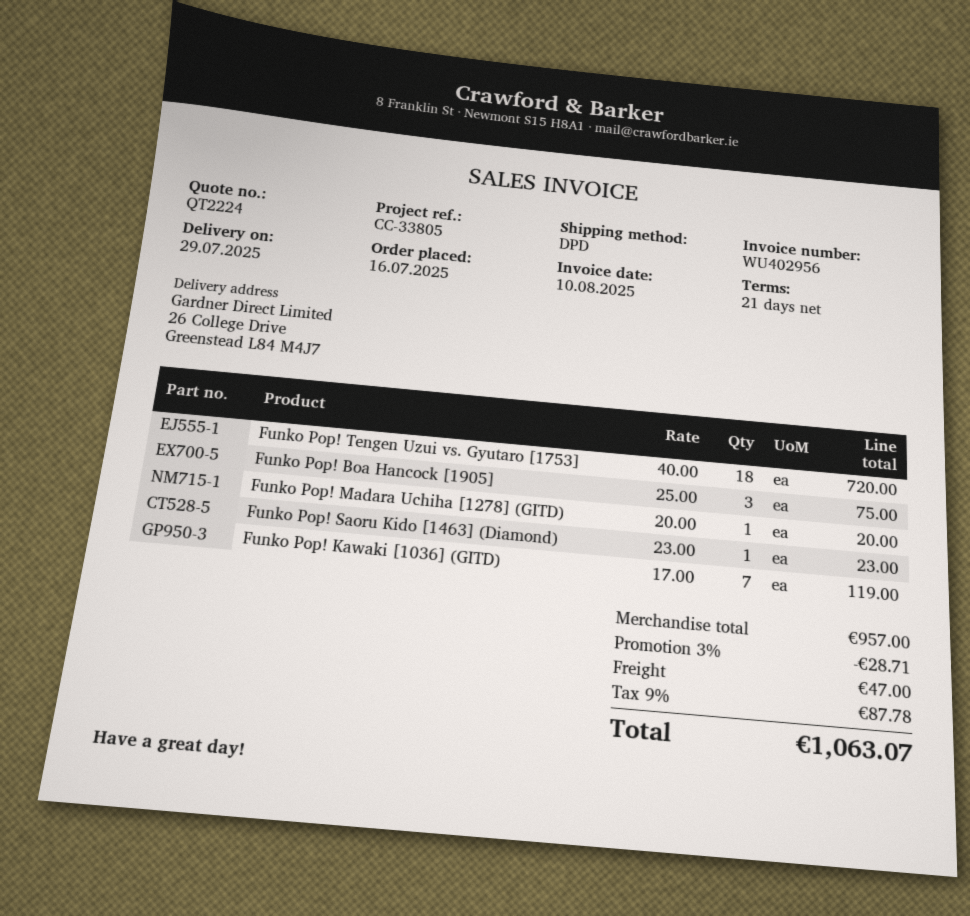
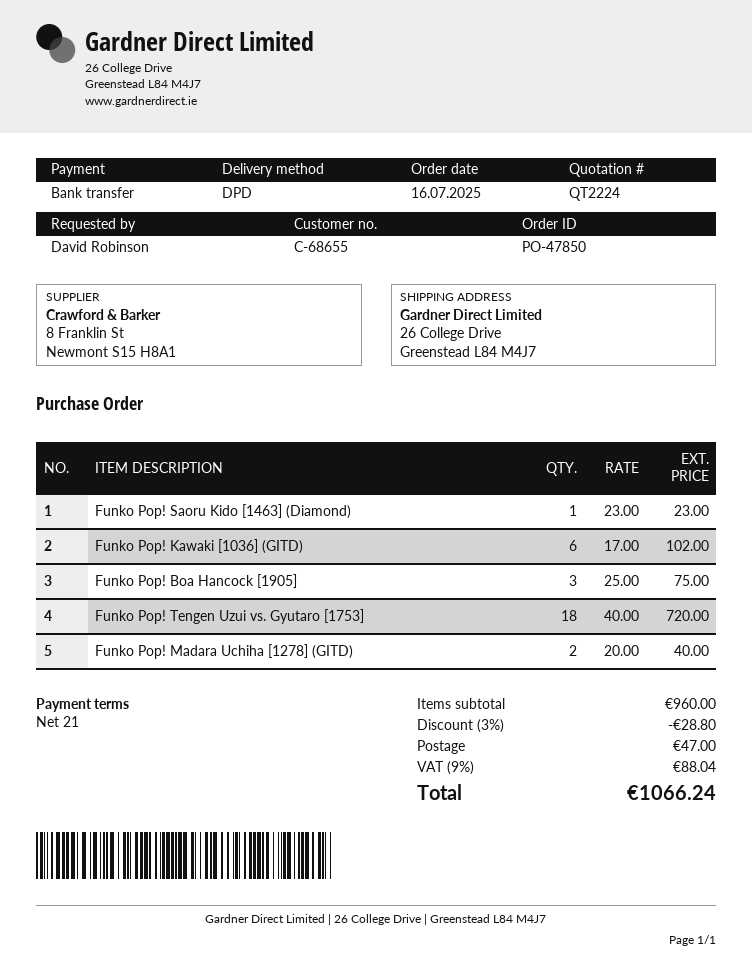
Funko Pop! Madara Uchiha [1278] (GITD): 1 x 20.00 = 20.00 -> 2 x 20.00 = 40.00
Funko Pop! Kawaki [1036] (GITD): 7 x 17.00 = 119.00 -> 6 x 17.00 = 102.00
subtotal: 957.00 -> 960.00
discount: 3% = 28.71 -> 3% = 28.80
tax: 9% = 87.78 -> 9% = 88.04
total: 1063.07 -> 1066.24

